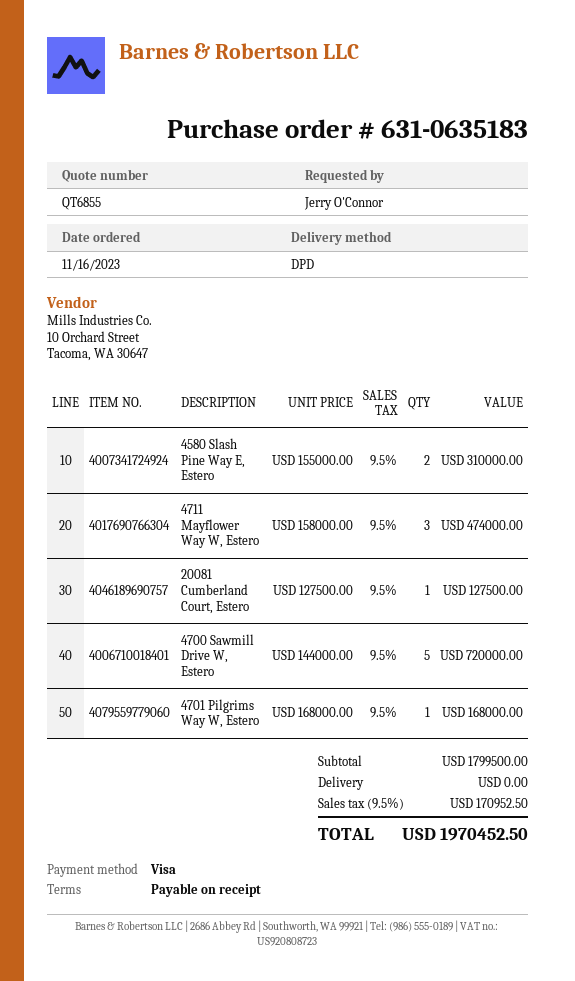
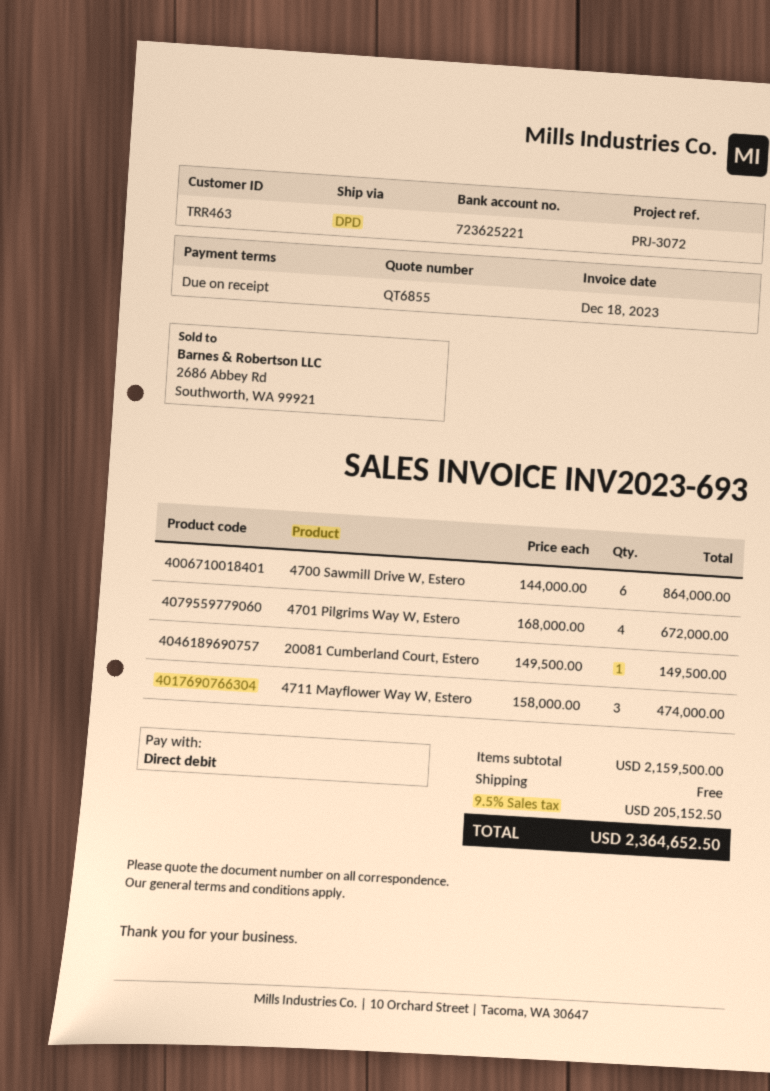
payment method: Visa -> direct debit
4580 Slash Pine Way E, Estero: 2 x 155000.00 = 310000.00 -> none
20081 Cumberland Court, Estero: 1 x 127500.00 = 127500.00 -> 1 x 149500.00 = 149500.00
4700 Sawmill Drive W, Estero: 5 x 144000.00 = 720000.00 -> 6 x 144000.00 = 864000.00
4701 Pilgrims Way W, Estero: 1 x 168000.00 = 168000.00 -> 4 x 168000.00 = 672000.00
subtotal: 1799500.00 -> 2159500.00
tax: 9.5% = 170952.50 -> 9.5% = 205152.50
total: 1970452.50 -> 2364652.50

